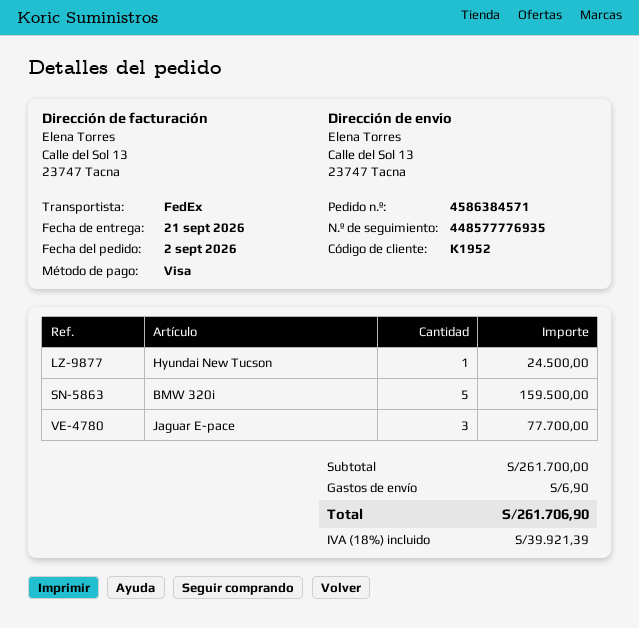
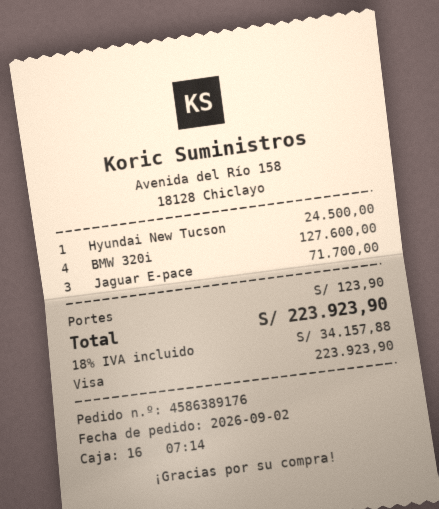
order number: 4586384571 -> 4586389176
BMW 320i: 5 for 159500.00 -> 4 for 127600.00
Jaguar E-pace: 3 for 77700.00 -> 3 for 71700.00
shipping: 6.90 -> 123.90
tax: 18% = 39921.39 -> 18% = 34157.88
total: 261706.90 -> 223923.90

